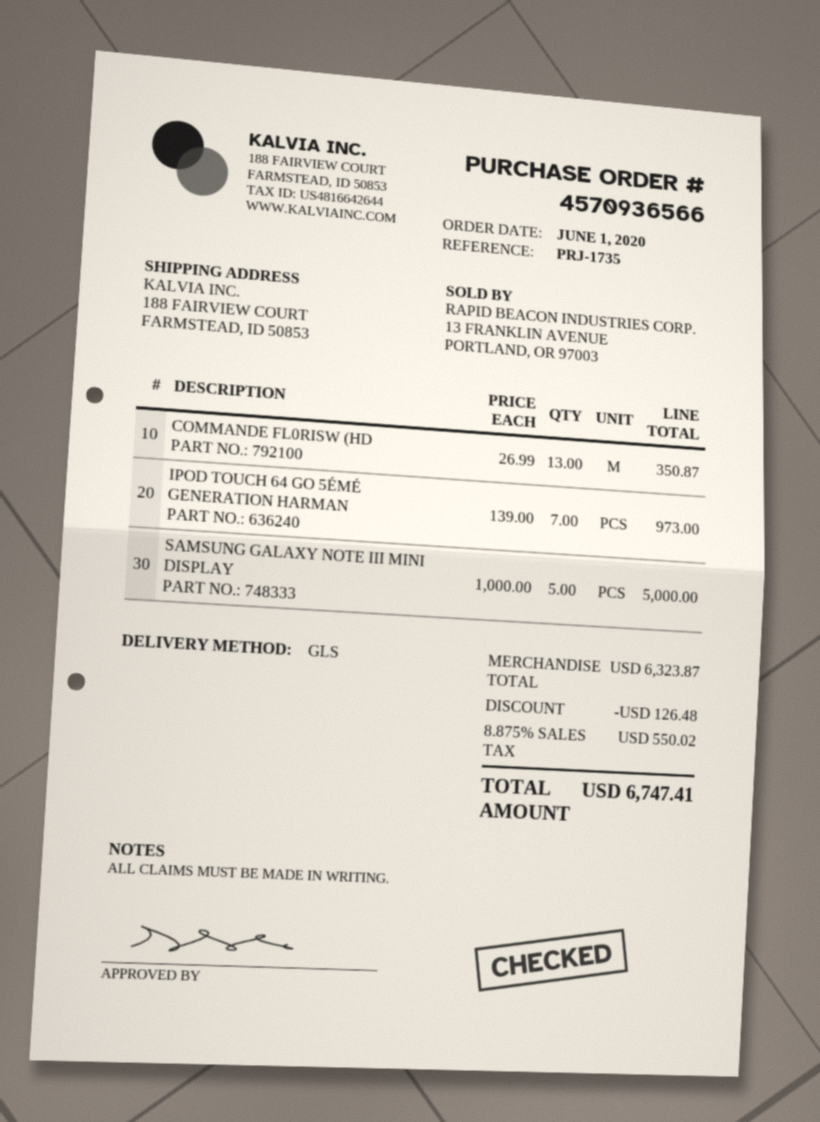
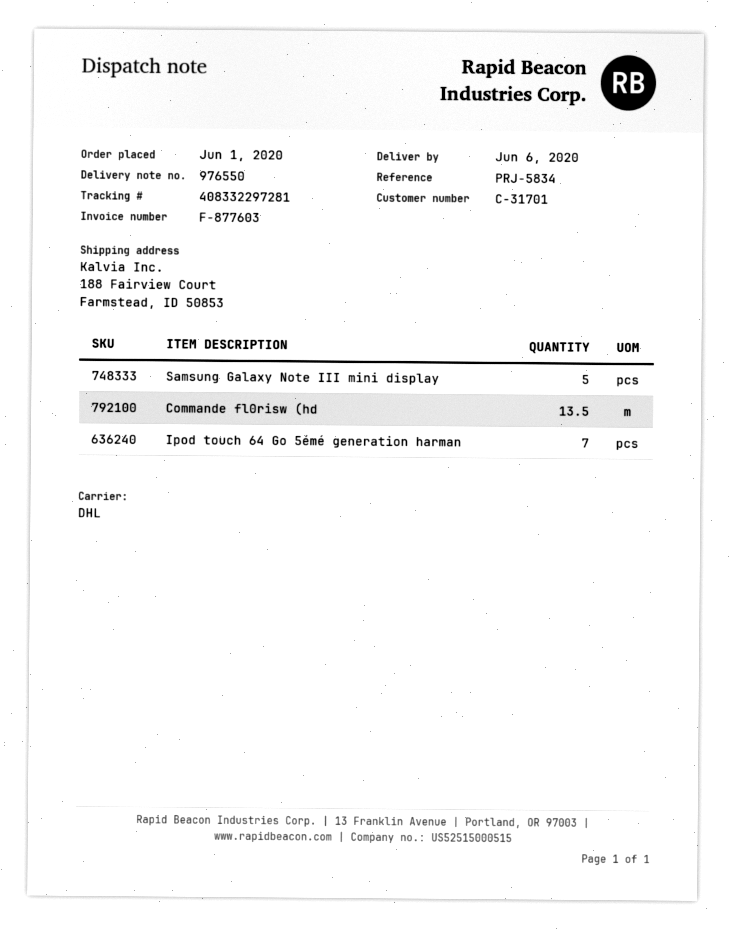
reference: PRJ-1735 -> PRJ-5834
shipping method: GLS -> DHL
COMMANDE FL0RISW (HD: 13 -> 13.5

